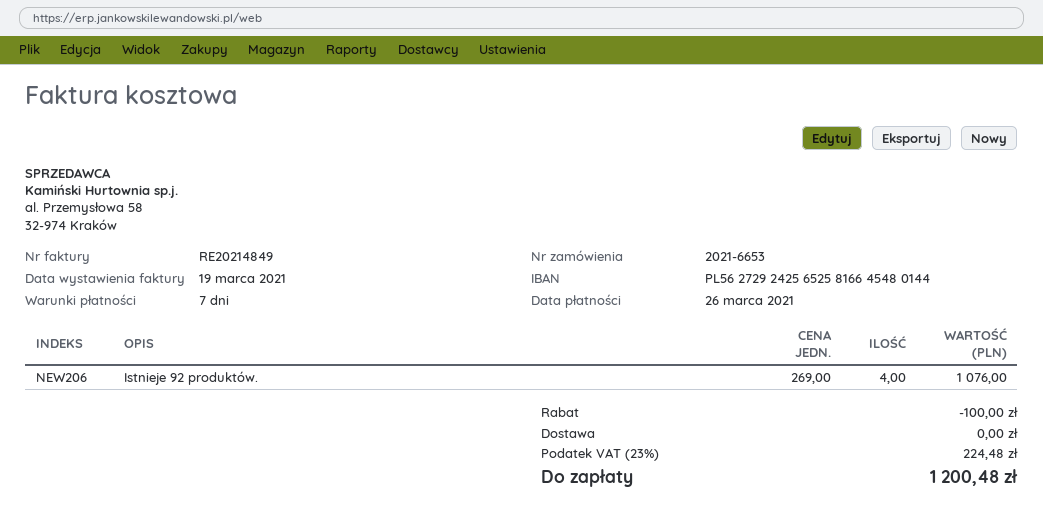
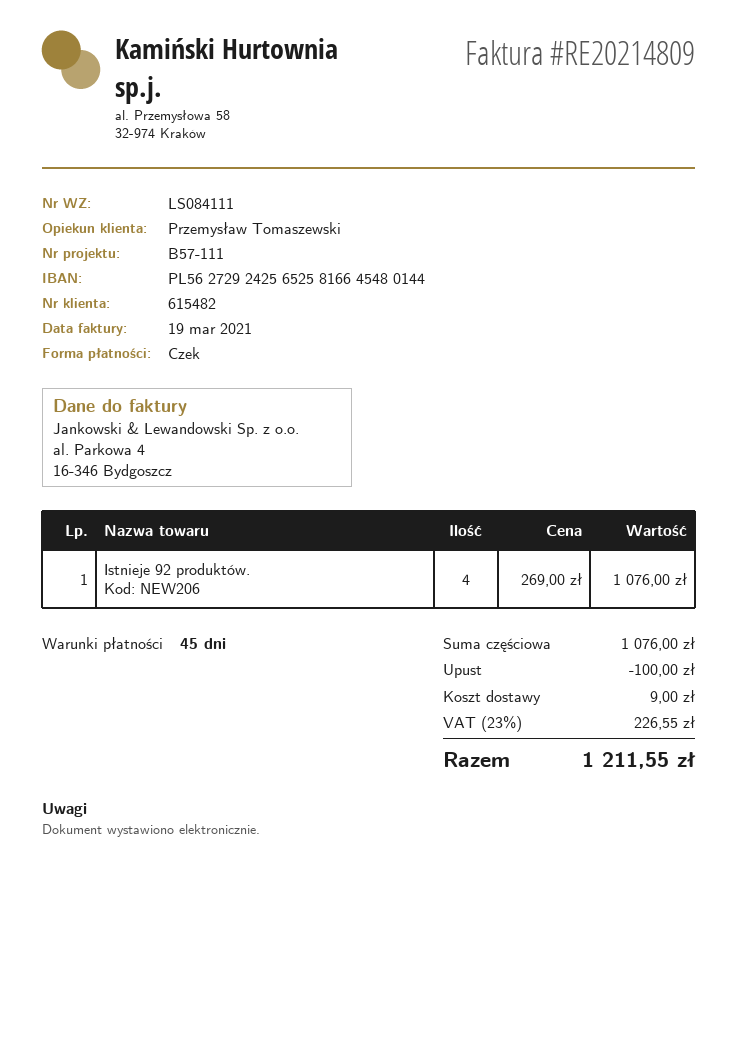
invoice number: RE20214849 -> RE20214809
payment terms: 7 days -> 45 days
shipping: 0.00 -> 9.00
tax: 23% = 224.48 -> 23% = 226.55
total: 1200.48 -> 1211.55

